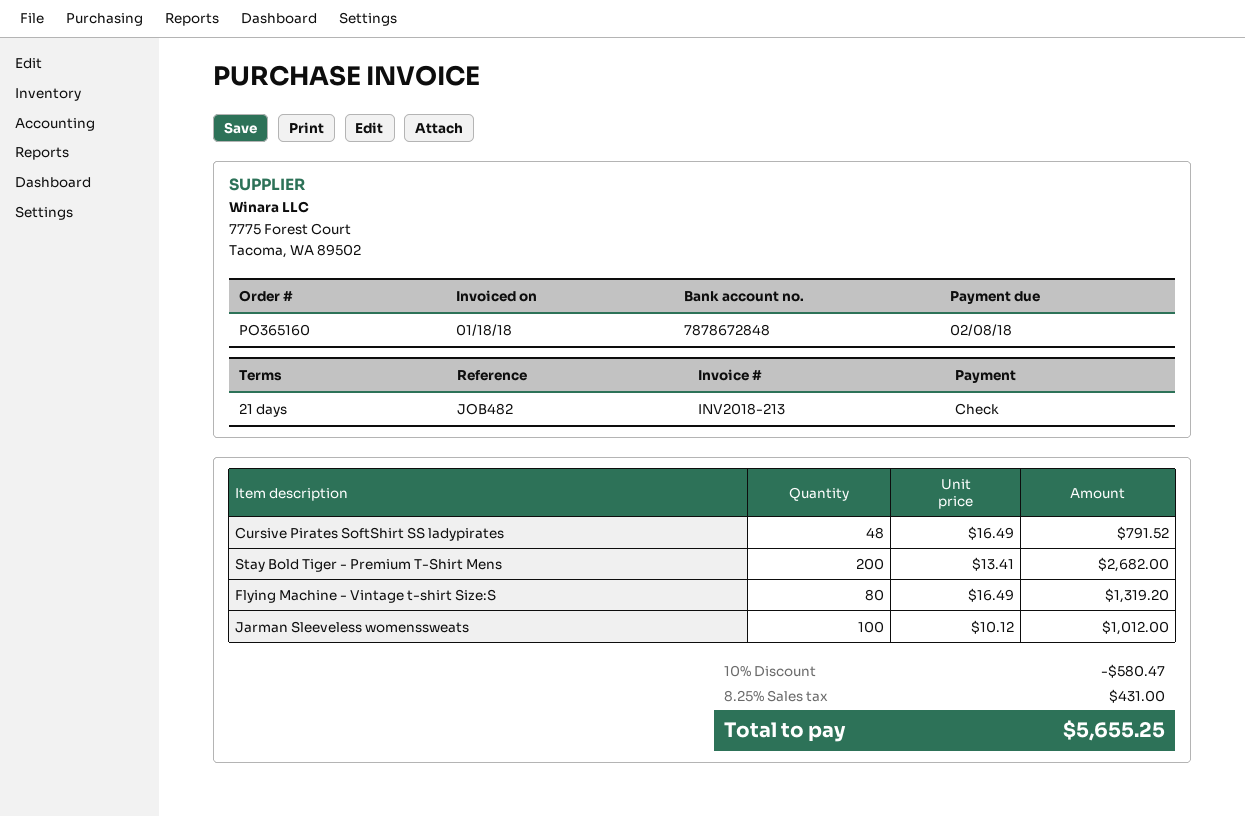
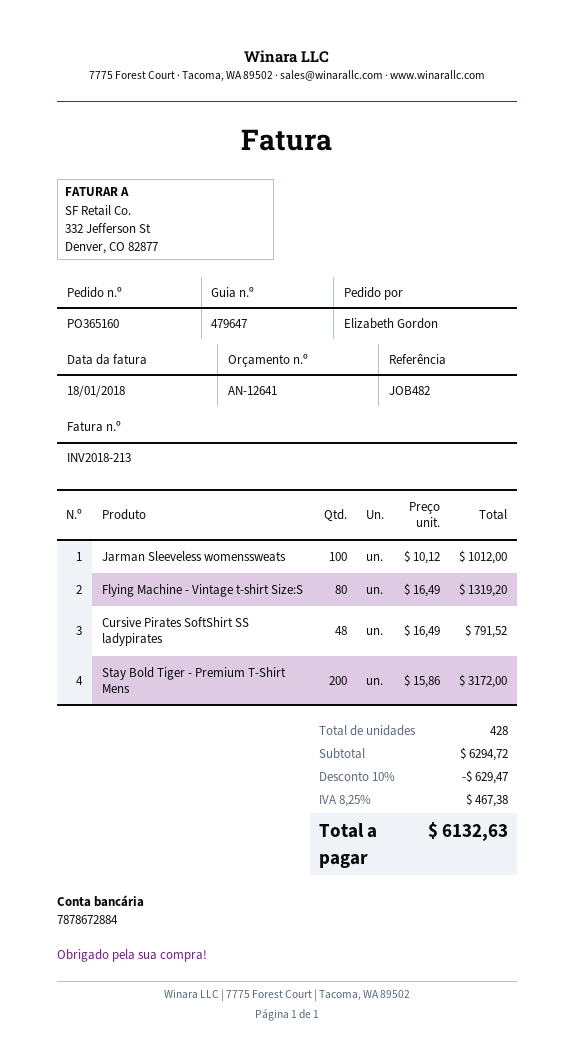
bank account: 7878672848 -> 7878672884
Stay Bold Tiger - Premium T-Shirt Mens: 200 x 13.41 = 2682.00 -> 200 x 15.86 = 3172.00
discount: 10% = 580.47 -> 10% = 629.47
tax: 8.25% = 431.00 -> 8.25% = 467.38
total: 5655.25 -> 6132.63

